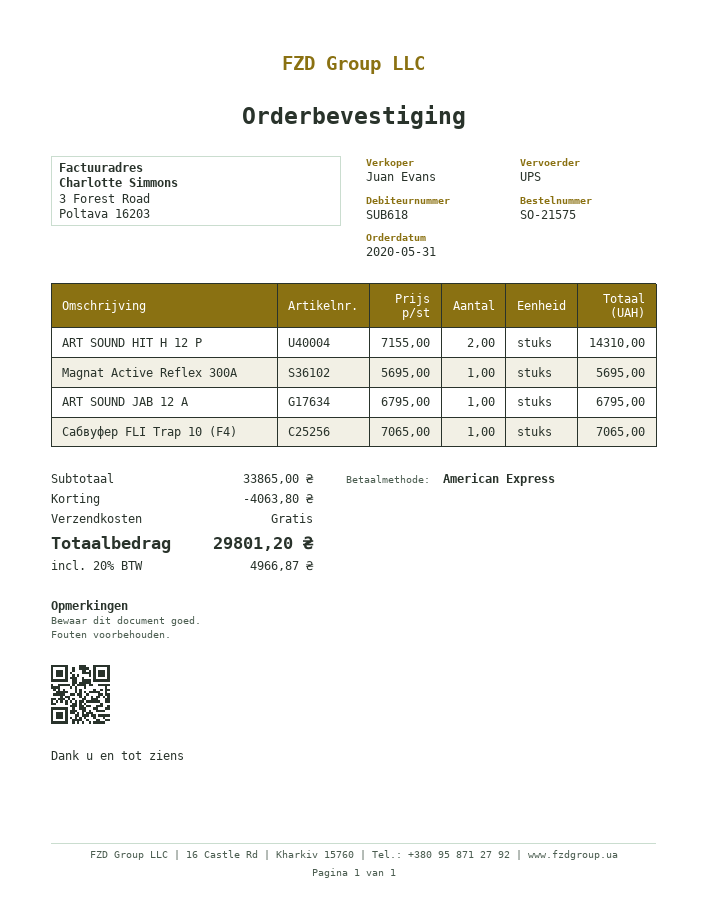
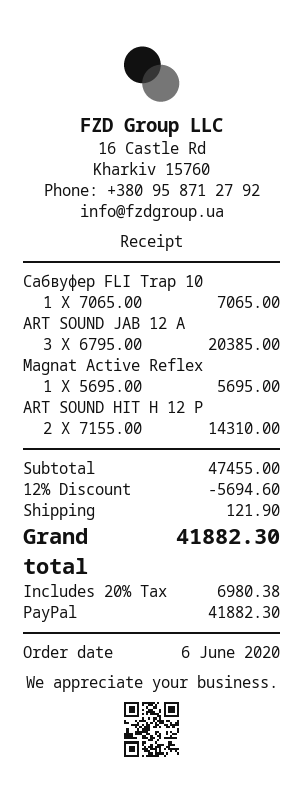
order date: 2020-05-31 -> 2020-06-06
payment method: American Express -> PayPal
ART SOUND JAB 12 A: 1 x 6795.00 = 6795.00 -> 3 x 6795.00 = 20385.00
subtotal: 33865.00 -> 47455.00
discount: 4063.80 -> 5694.60
shipping: 0.00 -> 121.90
tax: 20% = 4966.87 -> 20% = 6980.38
total: 29801.20 -> 41882.30

